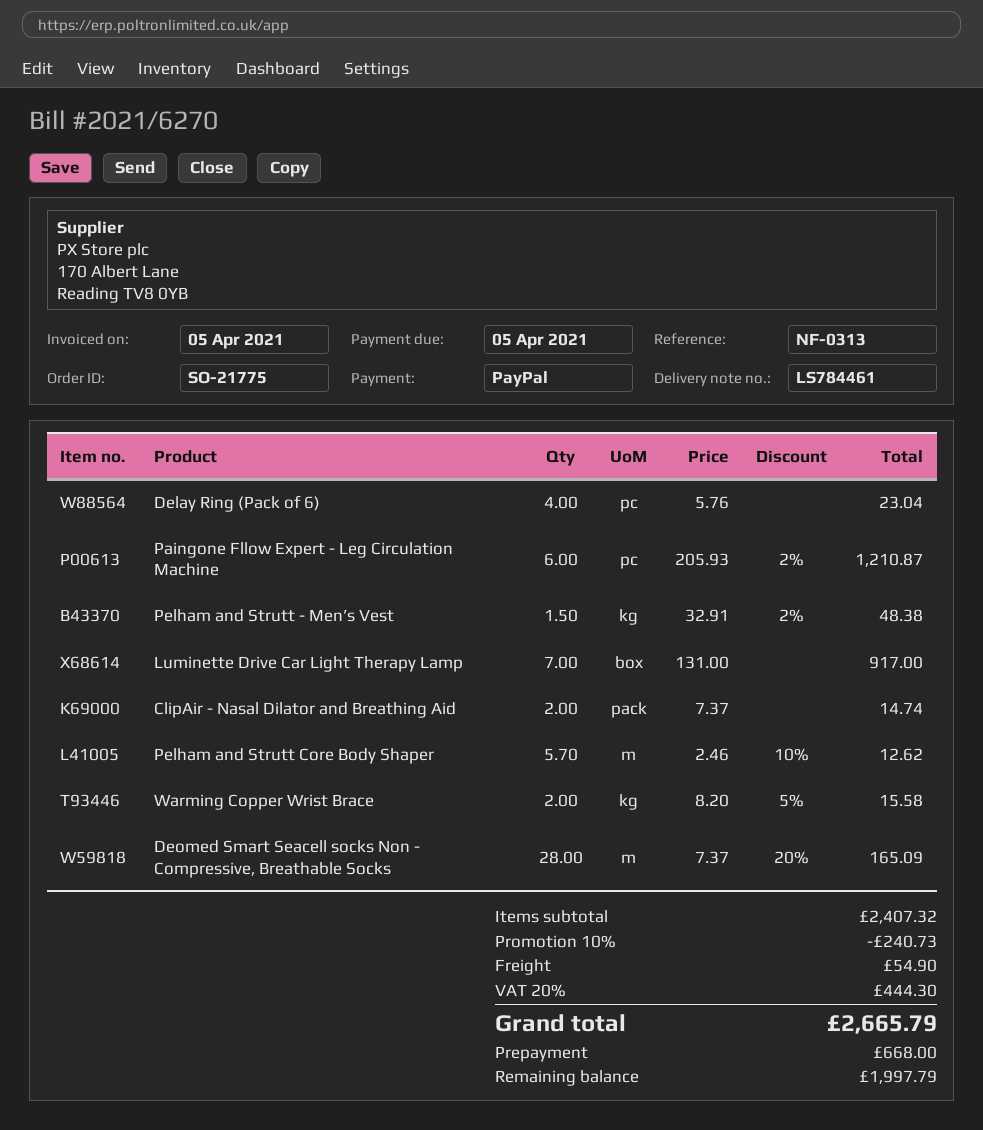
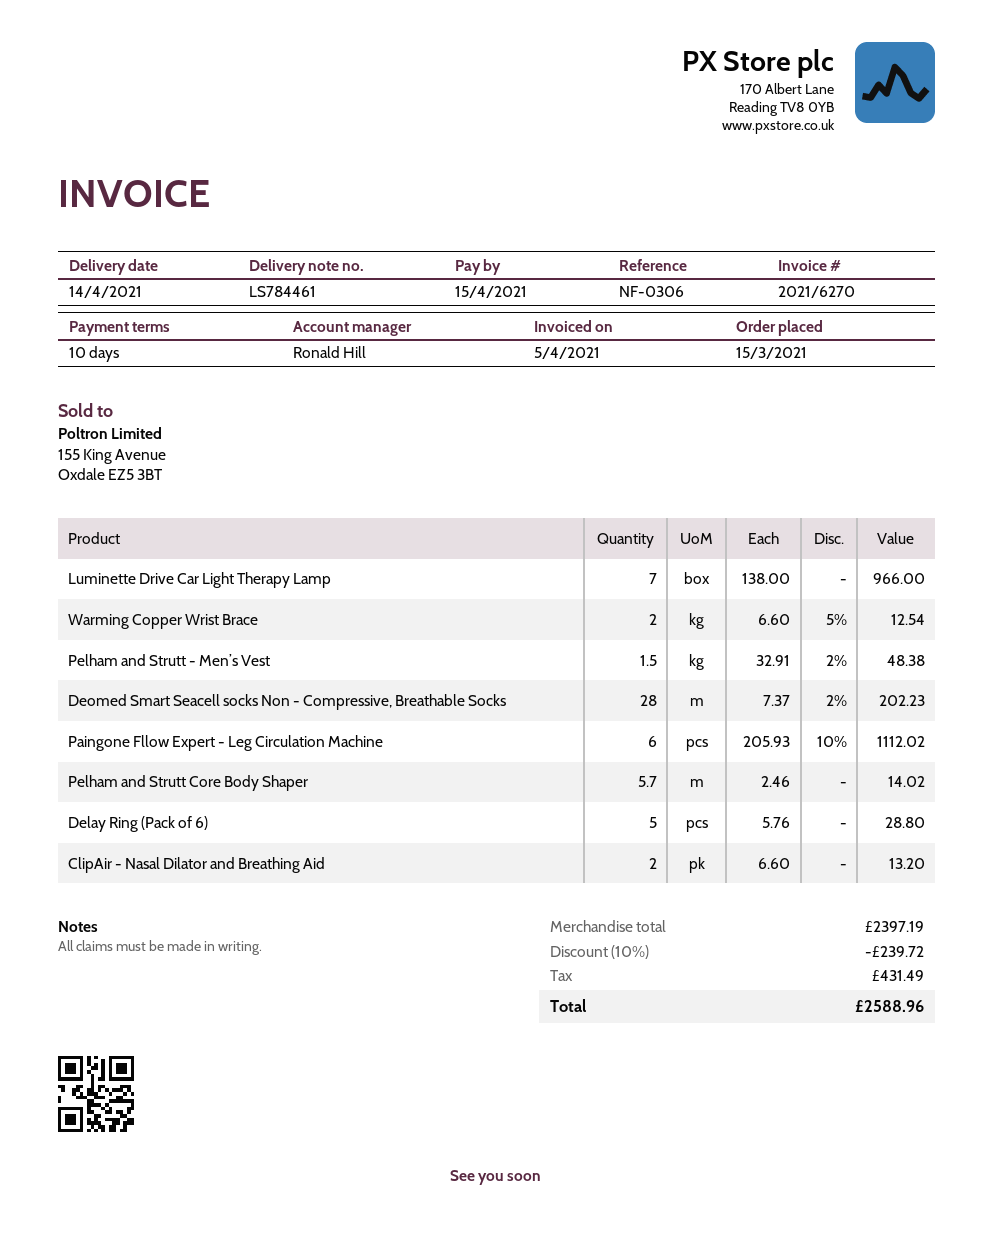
due date: 2021-04-05 -> 2021-04-15
reference: NF-0313 -> NF-0306
Delay Ring (Pack of 6): 4 x 5.76 = 23.04 -> 5 x 5.76 = 28.80
Paingone Fllow Expert - Leg Circulation Machine: 6 x 205.93 - 2% = 1210.87 -> 6 x 205.93 - 10% = 1112.02
Luminette Drive Car Light Therapy Lamp: 7 x 131.00 = 917.00 -> 7 x 138.00 = 966.00
ClipAir - Nasal Dilator and Breathing Aid: 2 x 7.37 = 14.74 -> 2 x 6.60 = 13.20
Pelham and Strutt Core Body Shaper: 5.7 x 2.46 - 10% = 12.62 -> 5.7 x 2.46 = 14.02
Warming Copper Wrist Brace: 2 x 8.20 - 5% = 15.58 -> 2 x 6.60 - 5% = 12.54
Deomed Smart Seacell socks Non - Compressive, Breathable Socks: 28 x 7.37 - 20% = 165.09 -> 28 x 7.37 - 2% = 202.23
subtotal: 2407.32 -> 2397.19
discount: 10% = 240.73 -> 10% = 239.72
shipping: 54.90 -> none
tax: 444.30 -> 431.49
total: 2665.79 -> 2588.96

